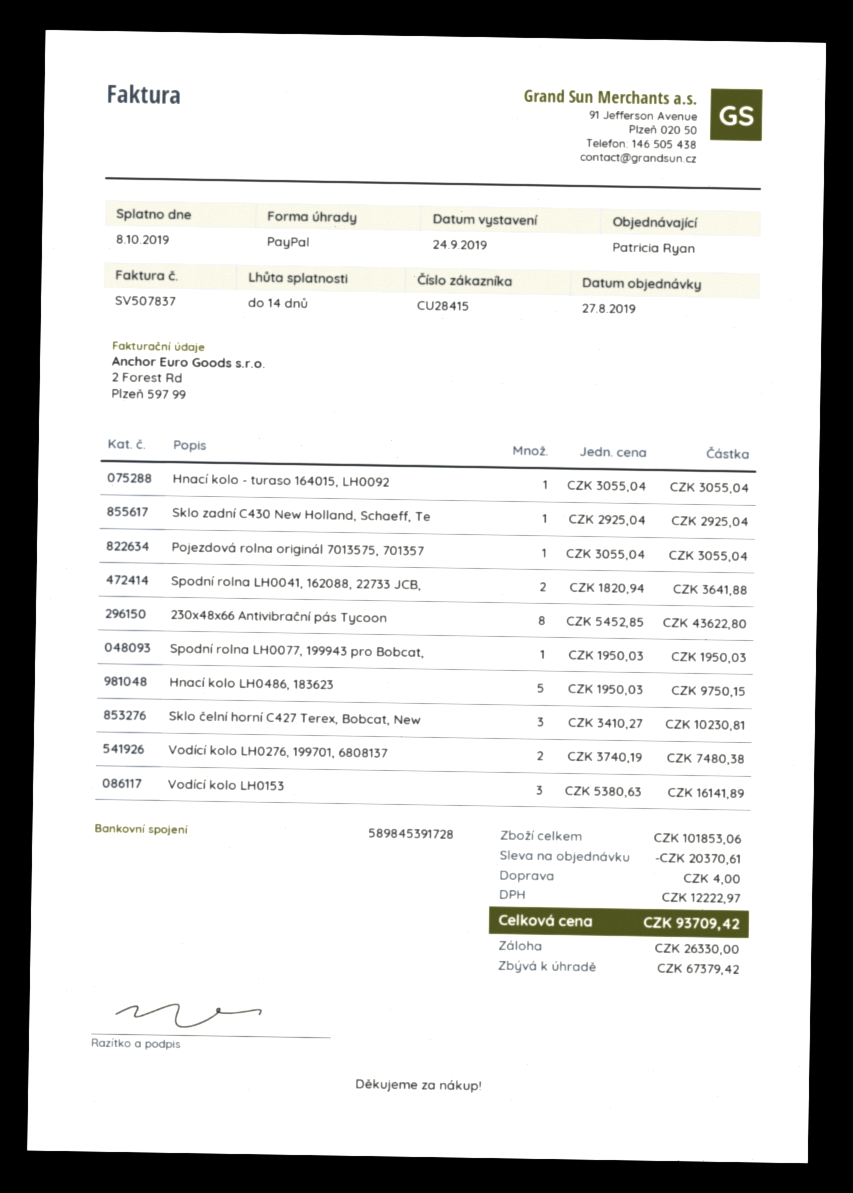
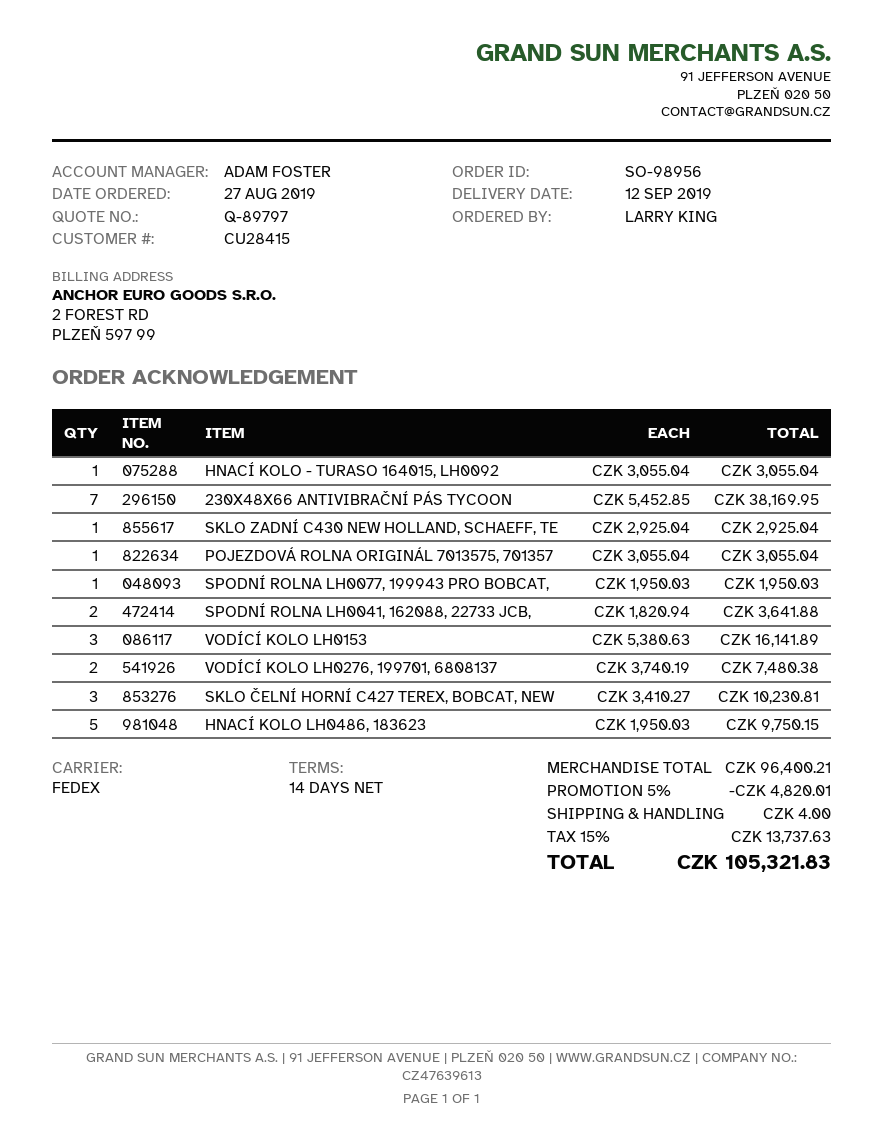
ordered by: Patricia Ryan -> LARRY KING
230x48x66 Antivibrační pás Tycoon: 8 x 5452.85 = 43622.80 -> 7 x 5452.85 = 38169.95
subtotal: 101853.06 -> 96400.21
discount: 20370.61 -> 4820.01
tax: 12222.97 -> 13737.63
total: 93709.42 -> 105321.83

